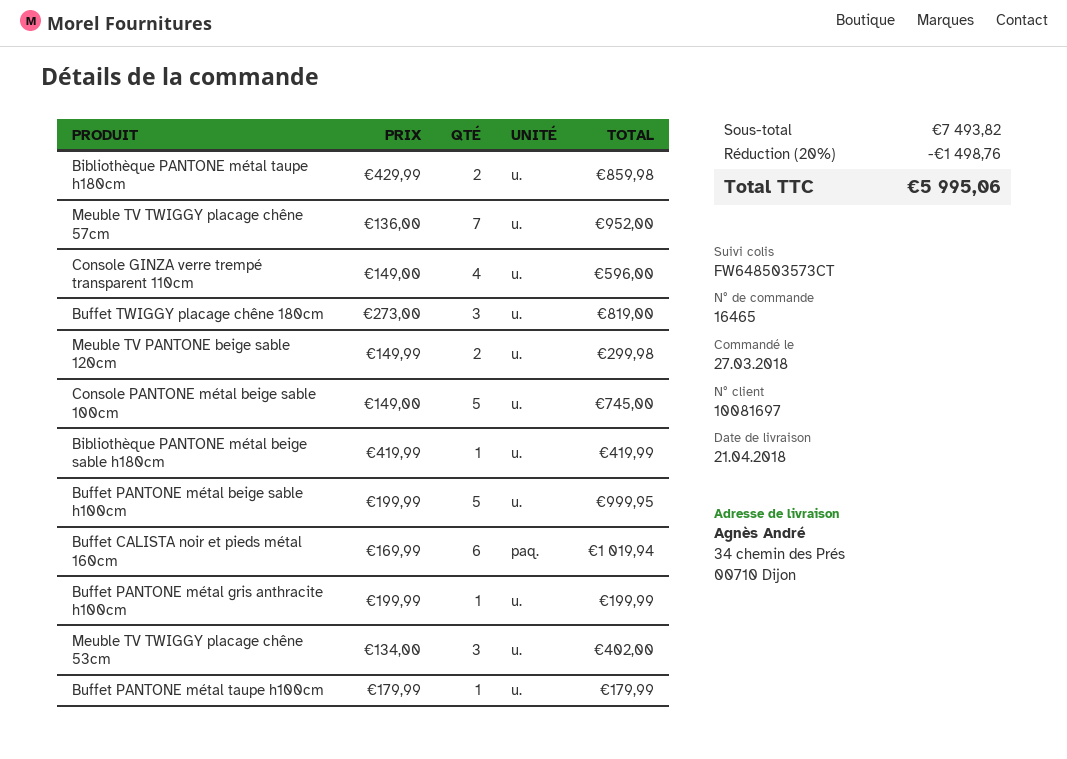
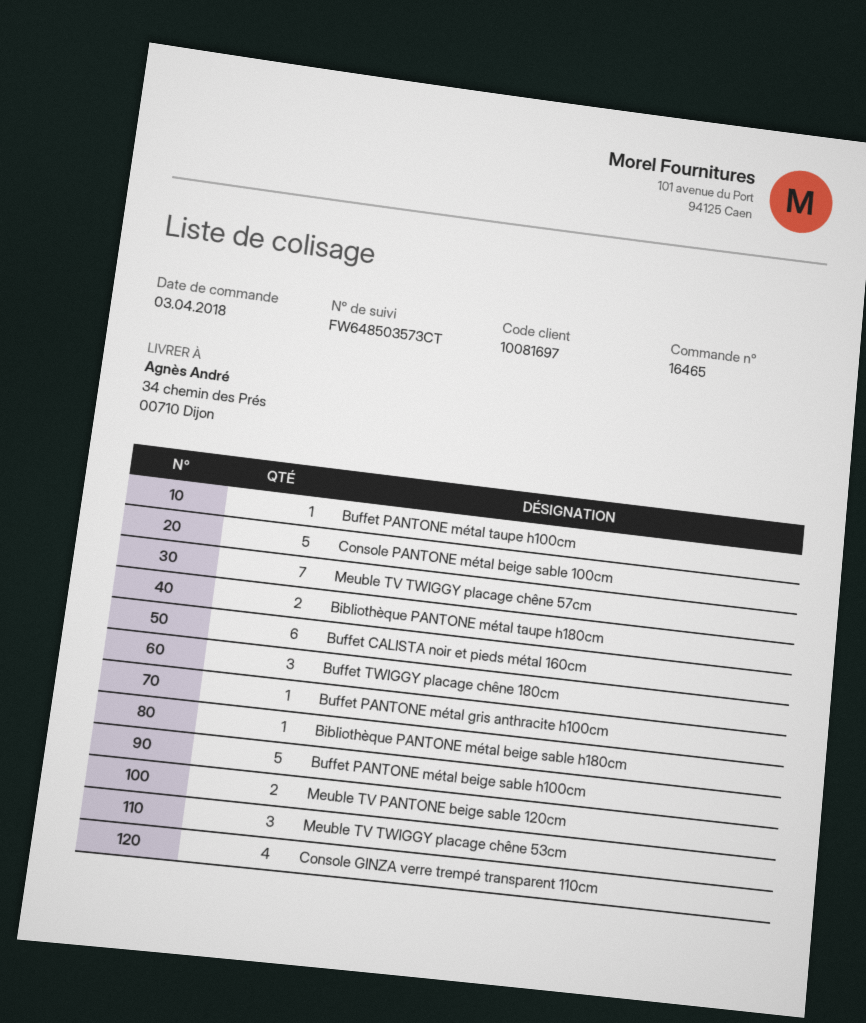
order date: 2018-03-27 -> 2018-04-03

